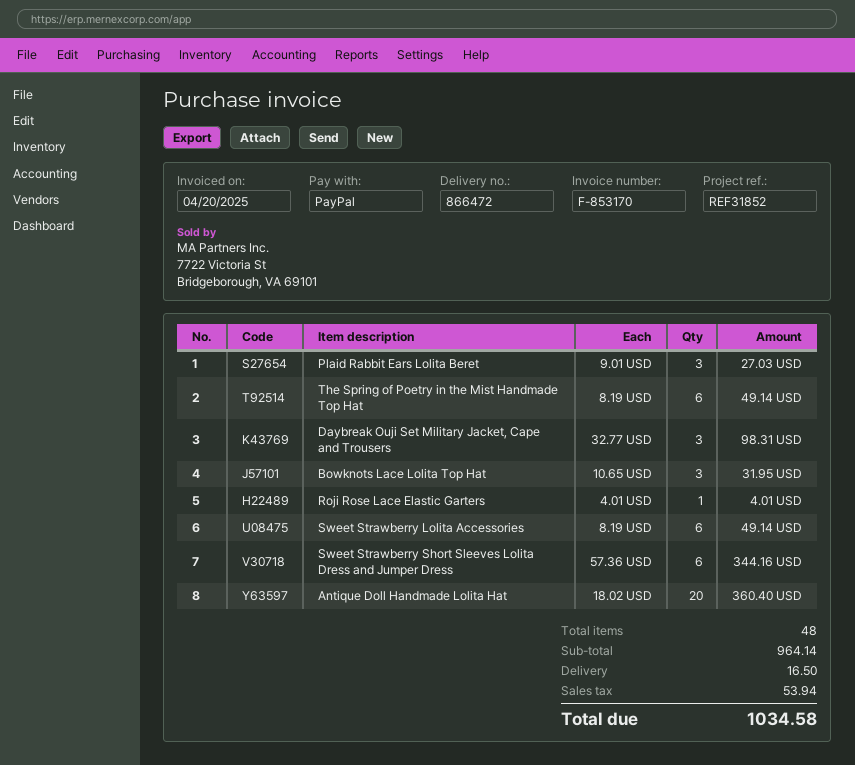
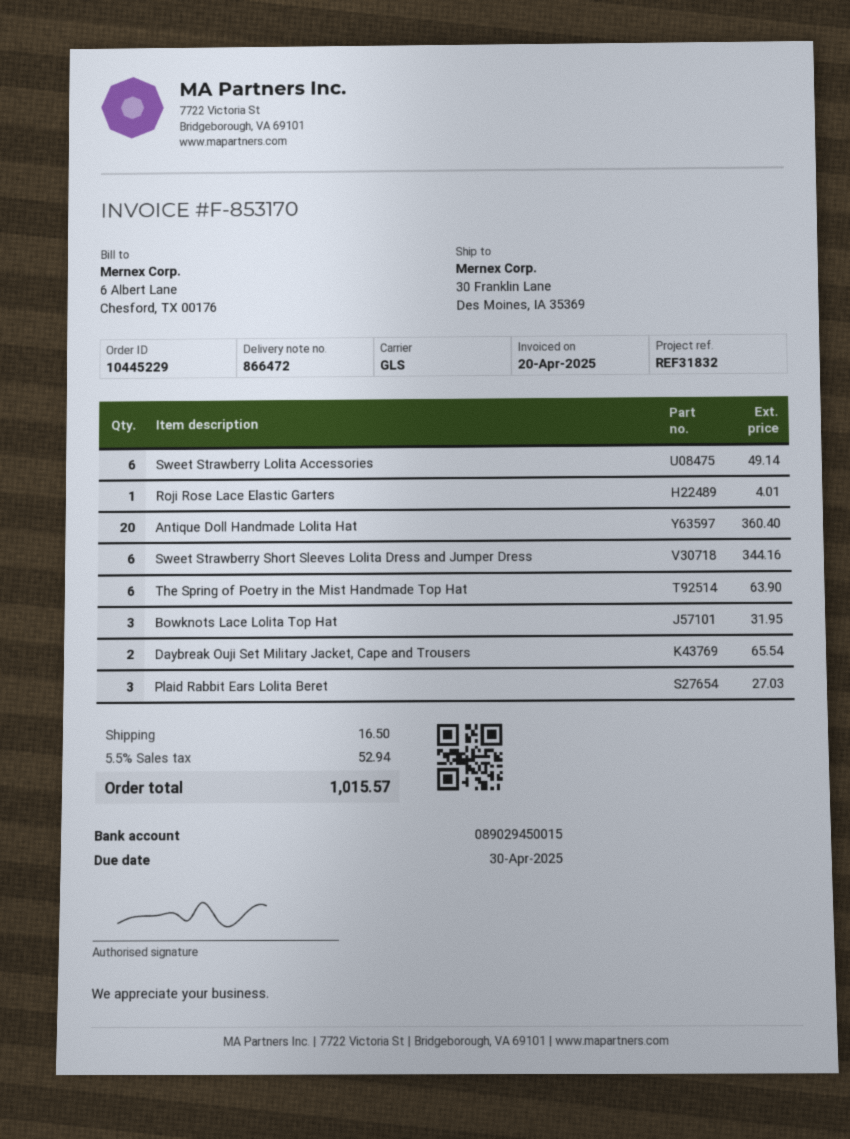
reference: REF31852 -> REF31832
The Spring of Poetry in the Mist Handmade Top Hat: 6 for 49.14 -> 6 for 63.90
Daybreak Ouji Set Military Jacket, Cape and Trousers: 3 for 98.31 -> 2 for 65.54
tax: 53.94 -> 52.94
total: 1034.58 -> 1015.57

